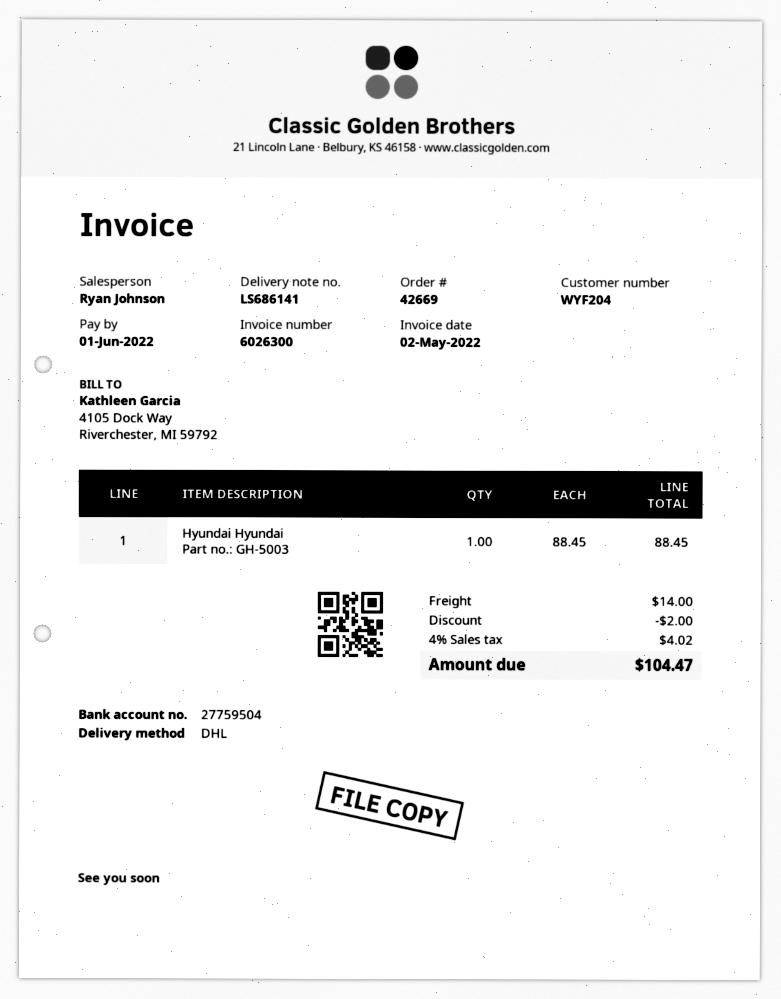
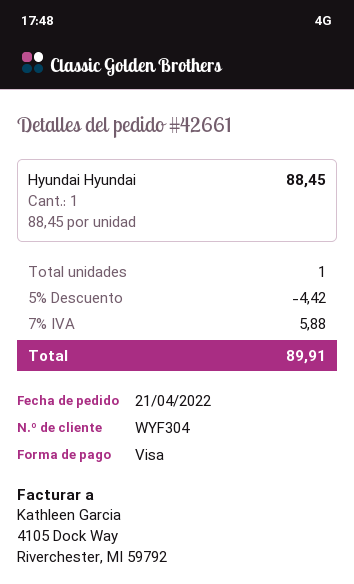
order number: 42669 -> 42661
customer number: WYF204 -> WYF304
discount: 2.00 -> 4.42
shipping: 14.00 -> none
tax: 4% = 4.02 -> 7% = 5.88
total: 104.47 -> 89.91

